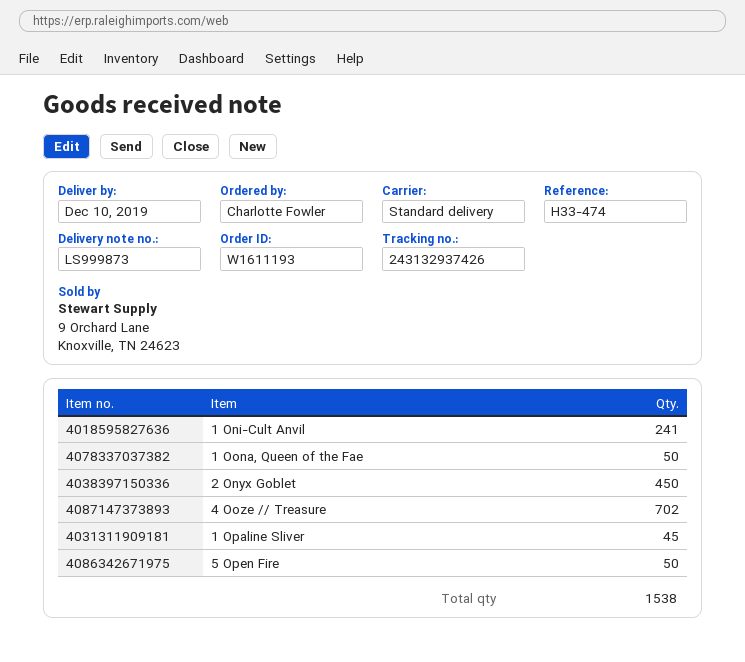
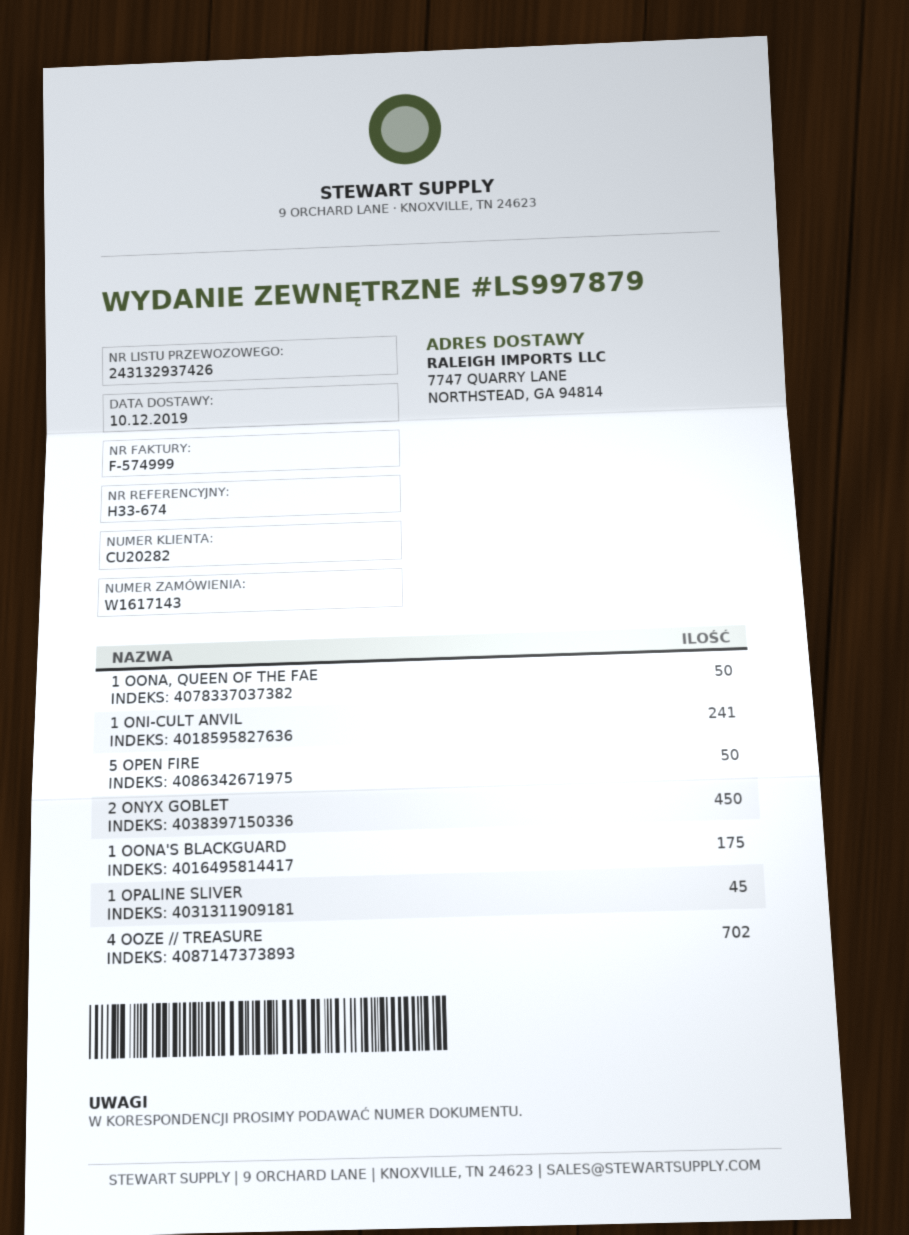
order number: W1611193 -> W1617143
delivery note number: LS999873 -> LS997879
reference: H33-474 -> H33-674
1 OONA'S BLACKGUARD: none -> 175

